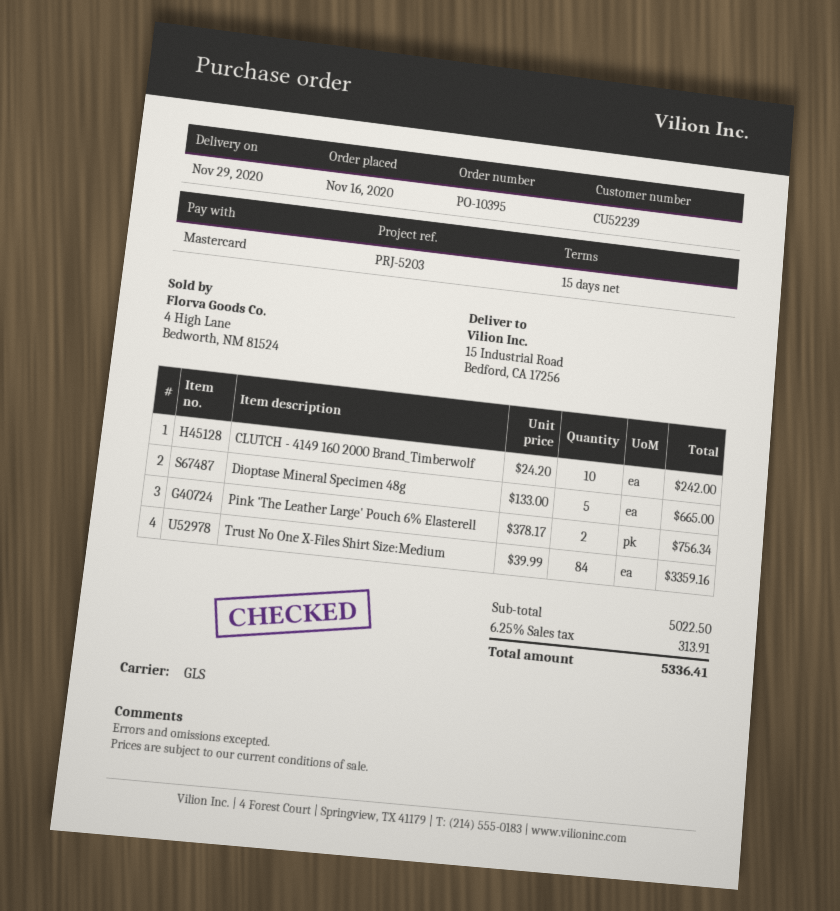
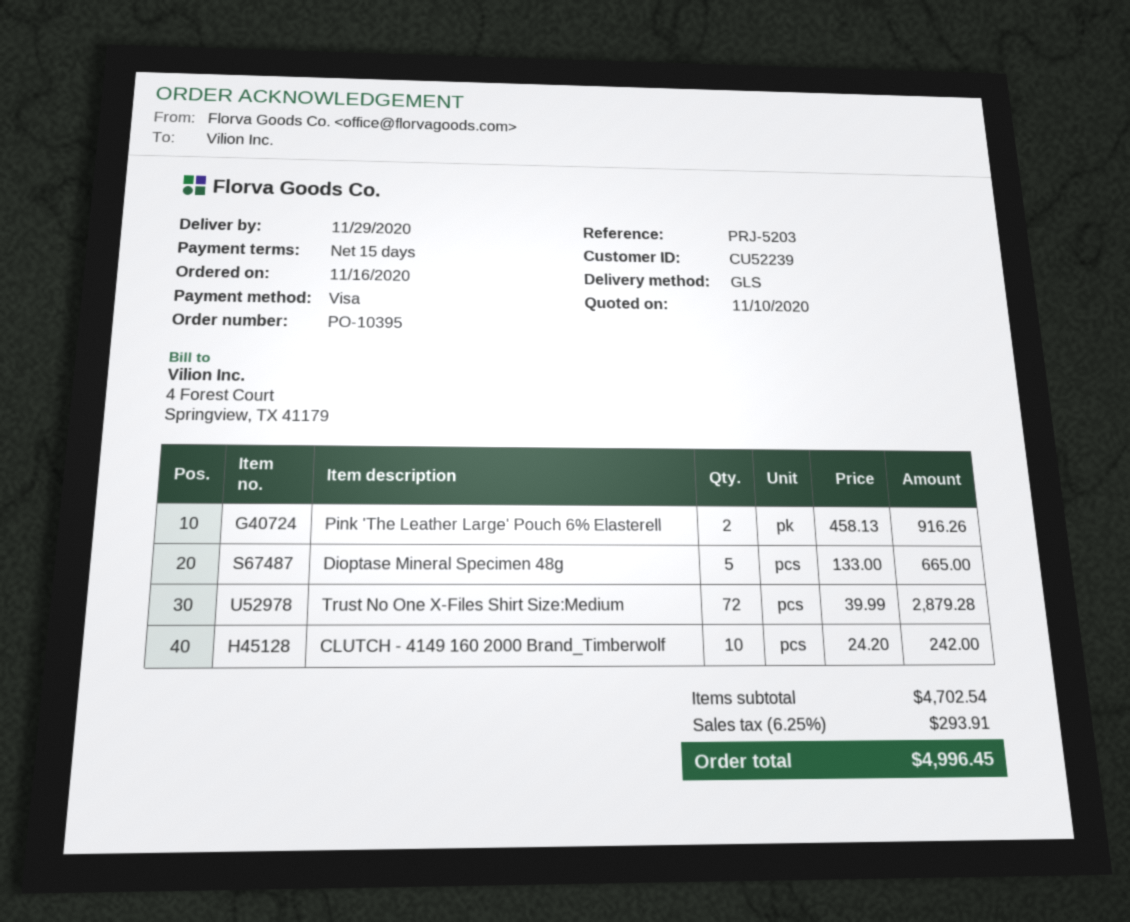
payment method: Mastercard -> Visa
Pink 'The Leather Large' Pouch 6% Elasterell: 2 x 378.17 = 756.34 -> 2 x 458.13 = 916.26
Trust No One X-Files Shirt Size:Medium: 84 x 39.99 = 3359.16 -> 72 x 39.99 = 2879.28
subtotal: 5022.50 -> 4702.54
tax: 6.25% = 313.91 -> 6.25% = 293.91
total: 5336.41 -> 4996.45

